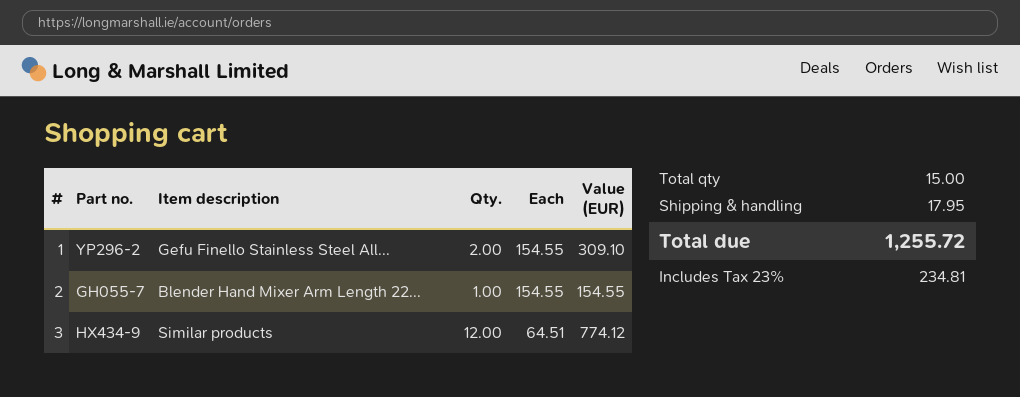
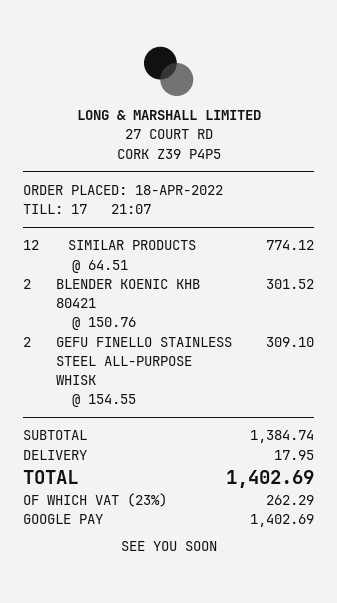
Blender Hand Mixer Arm Length 22...: 1 x 154.55 = 154.55 -> none
BLENDER KOENIC KHB 80421: none -> 2 x 150.76 = 301.52
tax: 23% = 234.81 -> 23% = 262.29
total: 1255.72 -> 1402.69

